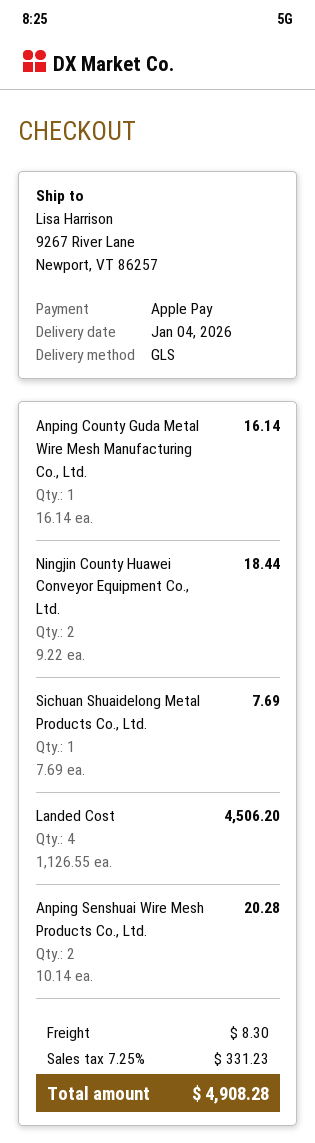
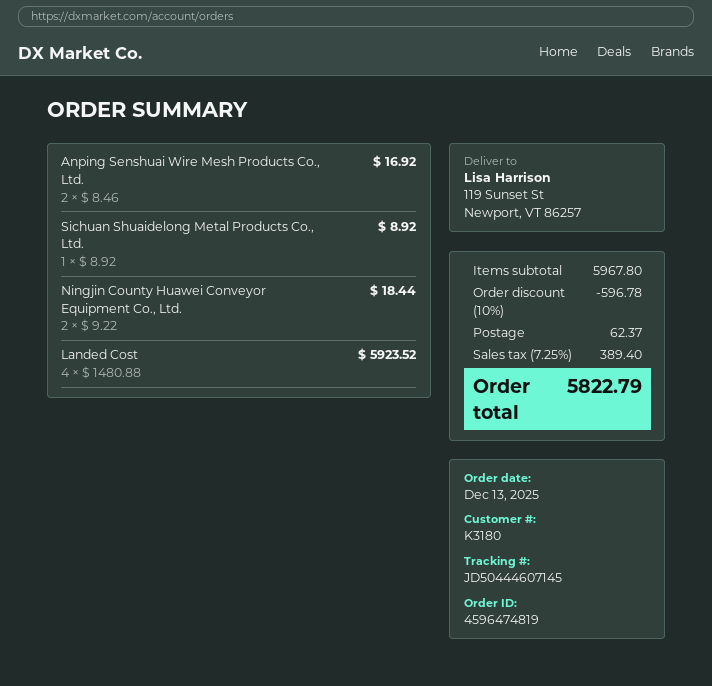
ship to: 9267 River Lane, Newport, VT 86257 -> 119 Sunset St, Newport, VT 86257
Anping County Guda Metal Wire Mesh Manufacturing Co., Ltd.: 1 x 16.14 = 16.14 -> none
Sichuan Shuaidelong Metal Products Co., Ltd.: 1 x 7.69 = 7.69 -> 1 x 8.92 = 8.92
Landed Cost: 4 x 1126.55 = 4506.20 -> 4 x 1480.88 = 5923.52
Anping Senshuai Wire Mesh Products Co., Ltd.: 2 x 10.14 = 20.28 -> 2 x 8.46 = 16.92
discount: none -> 10% = 596.78
shipping: 8.30 -> 62.37
tax: 7.25% = 331.23 -> 7.25% = 389.40
total: 4908.28 -> 5822.79

